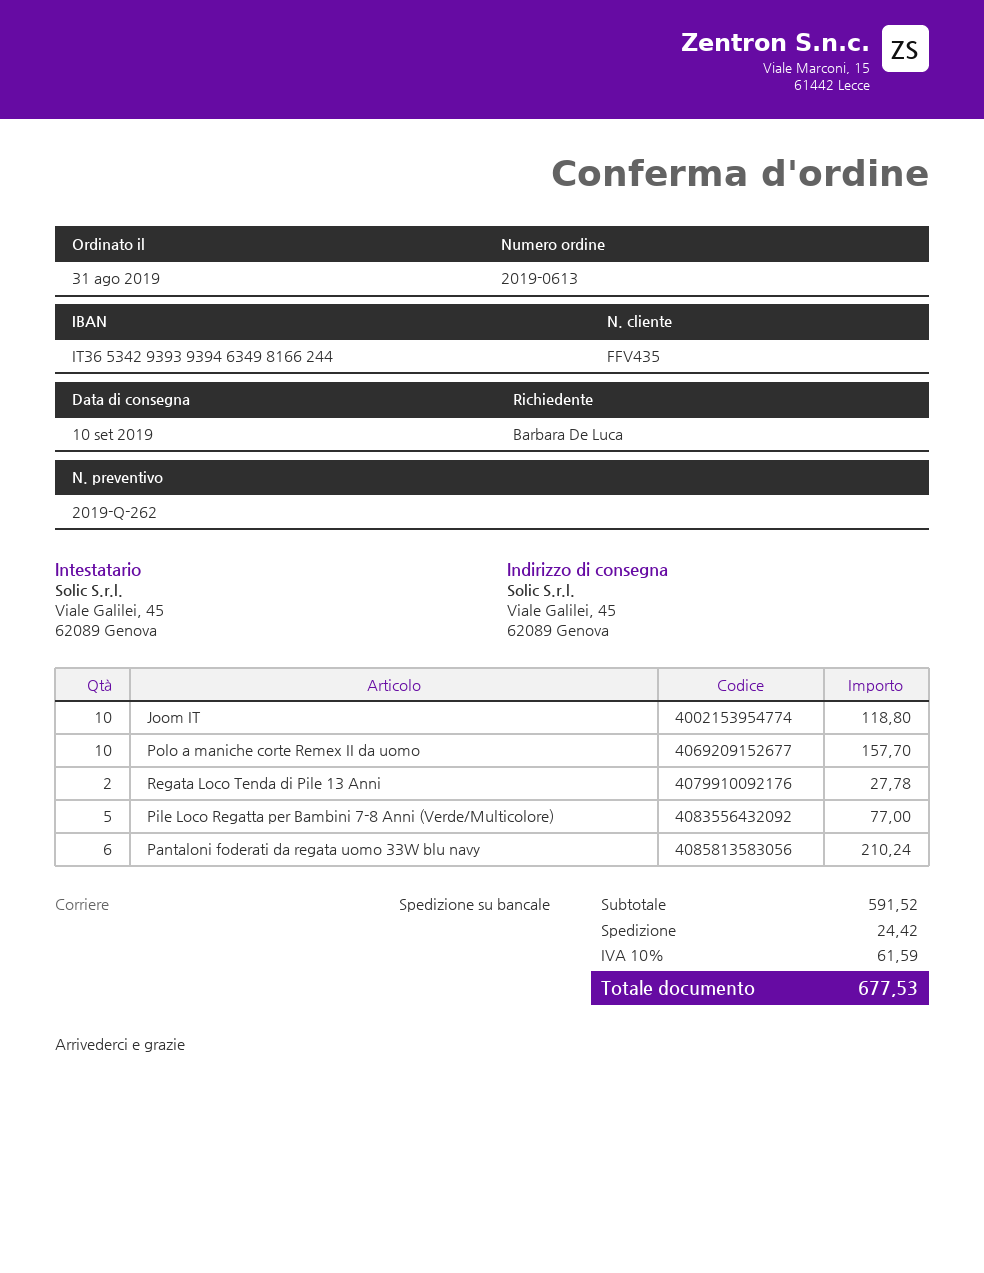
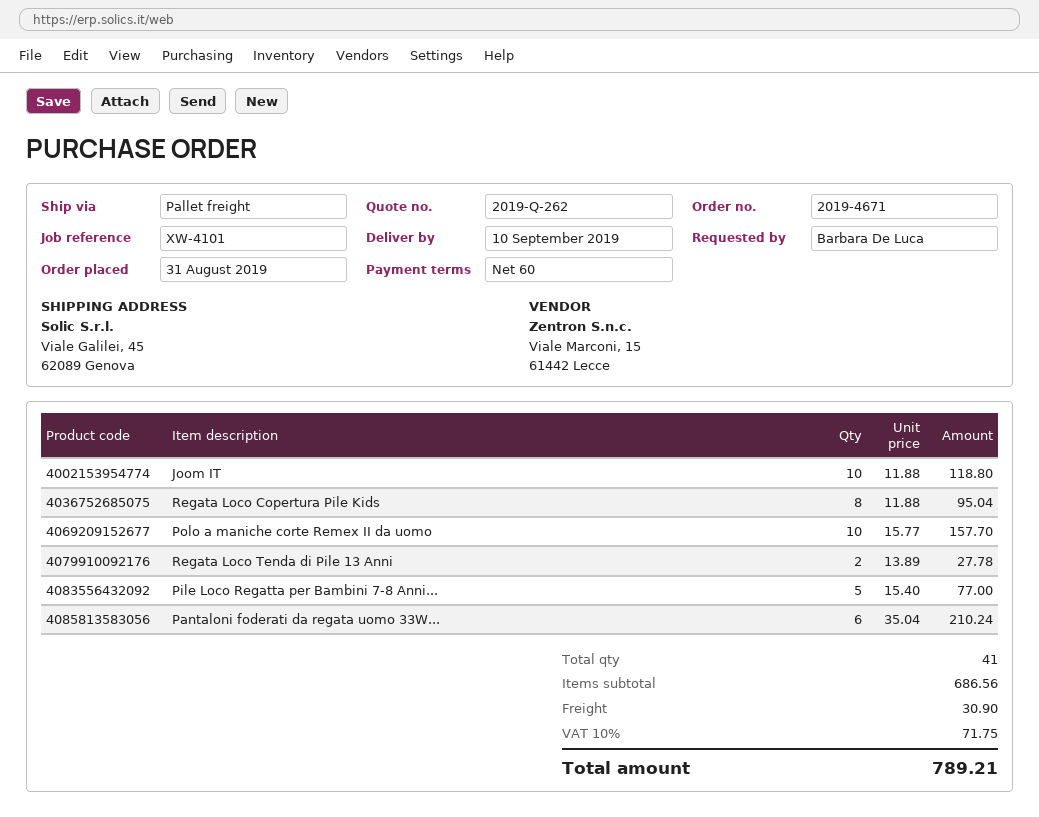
order number: 2019-0613 -> 2019-4671
Regata Loco Copertura Pile Kids: none -> 8 for 95.04
subtotal: 591.52 -> 686.56
shipping: 24.42 -> 30.90
tax: 10% = 61.59 -> 10% = 71.75
total: 677.53 -> 789.21

